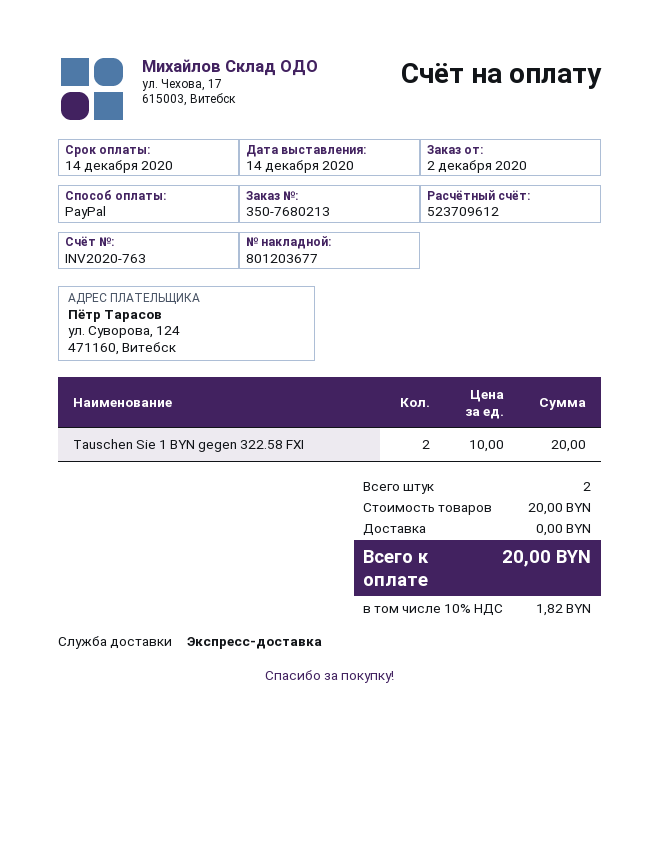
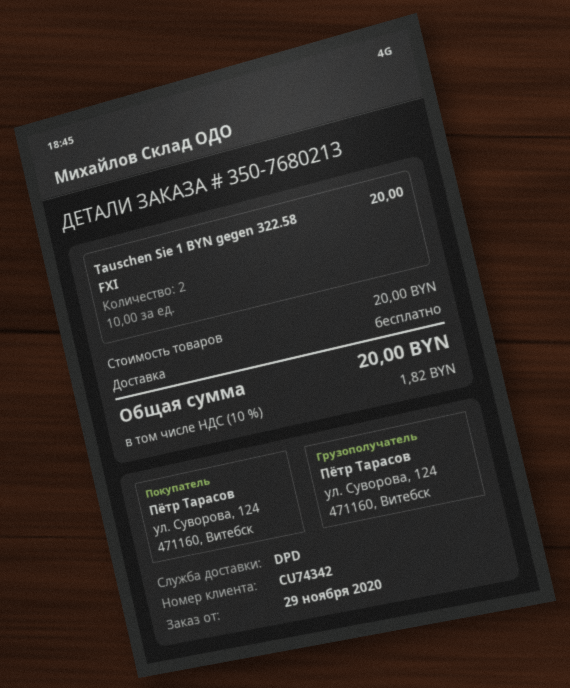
order date: 2020-12-02 -> 2020-11-29
shipping method: express -> DPD

